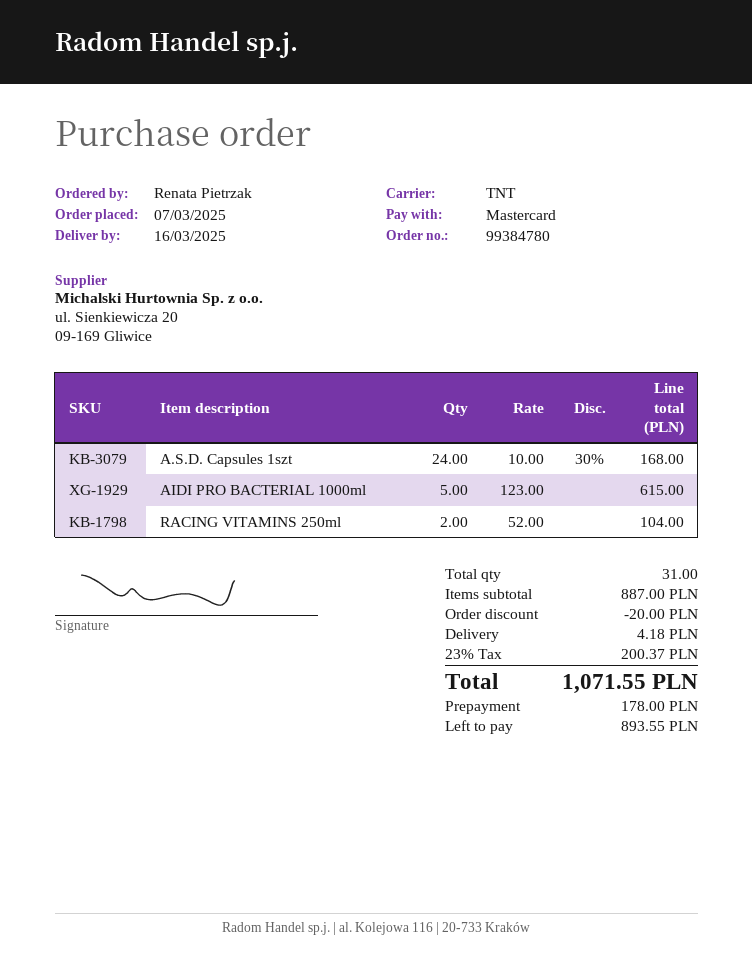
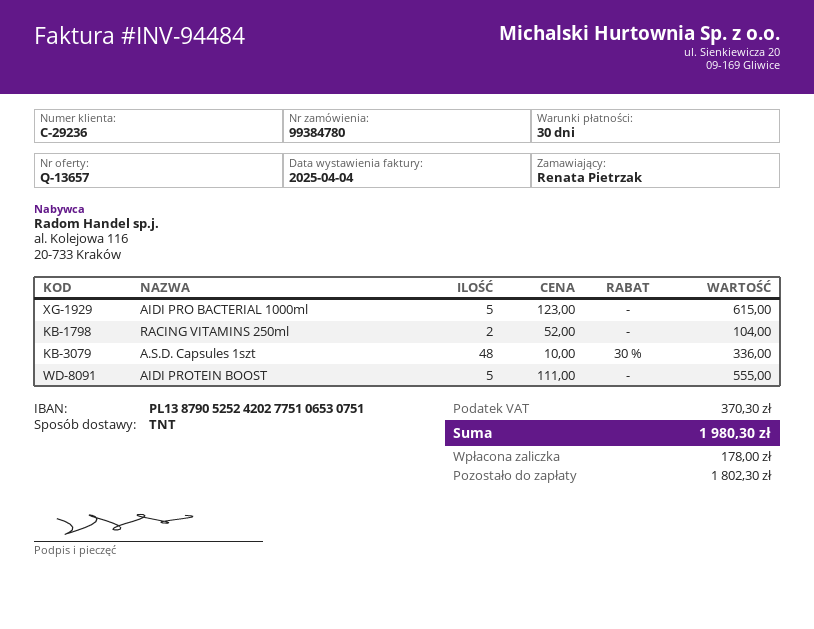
A.S.D. Capsules 1szt: 24 x 10.00 - 30% = 168.00 -> 48 x 10.00 - 30% = 336.00
AIDI PROTEIN BOOST: none -> 5 x 111.00 = 555.00
discount: 20.00 -> none
shipping: 4.18 -> none
tax: 200.37 -> 370.30
total: 1071.55 -> 1980.30
balance: 893.55 -> 1802.30

